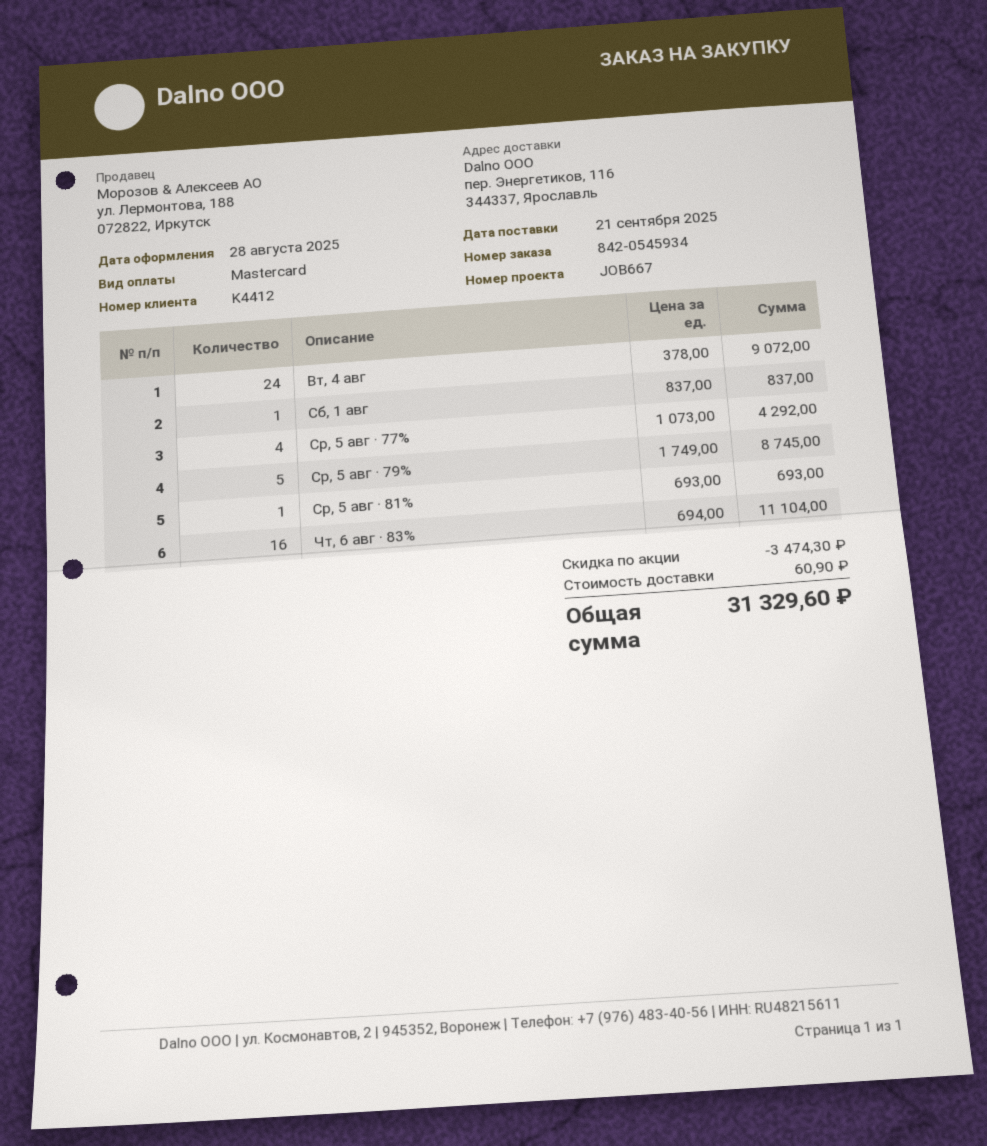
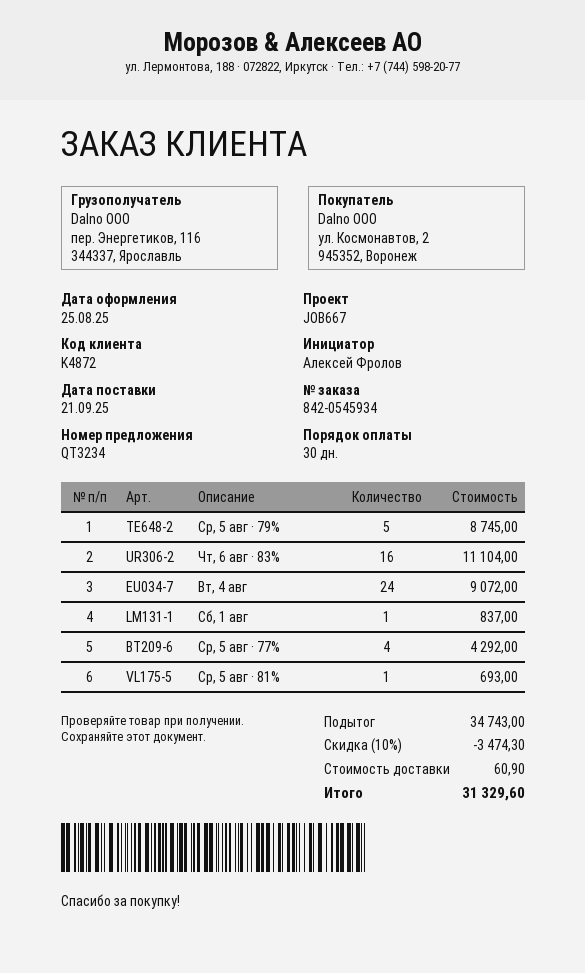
order date: 2025-08-28 -> 2025-08-25
customer number: K4412 -> K4872

